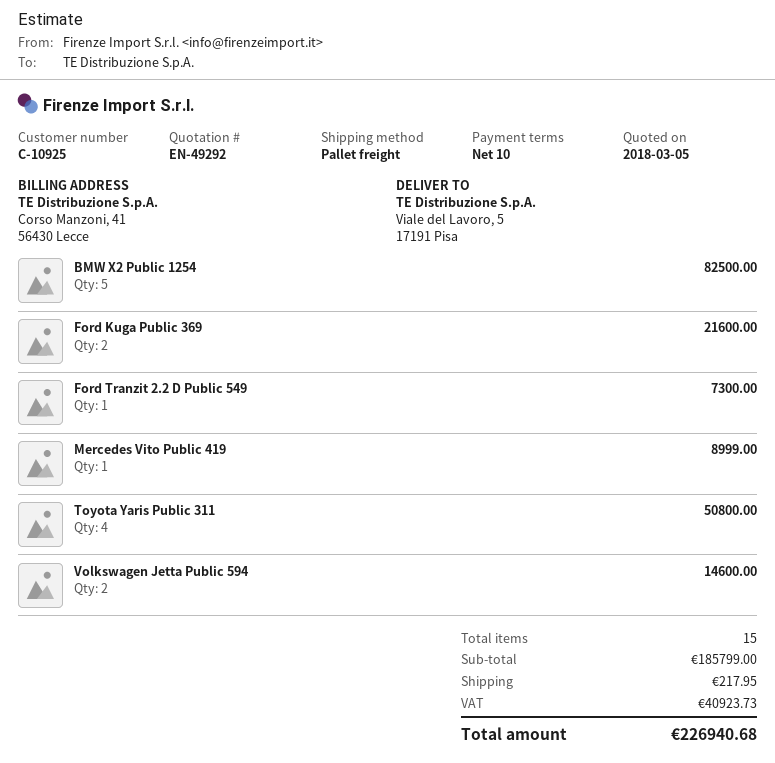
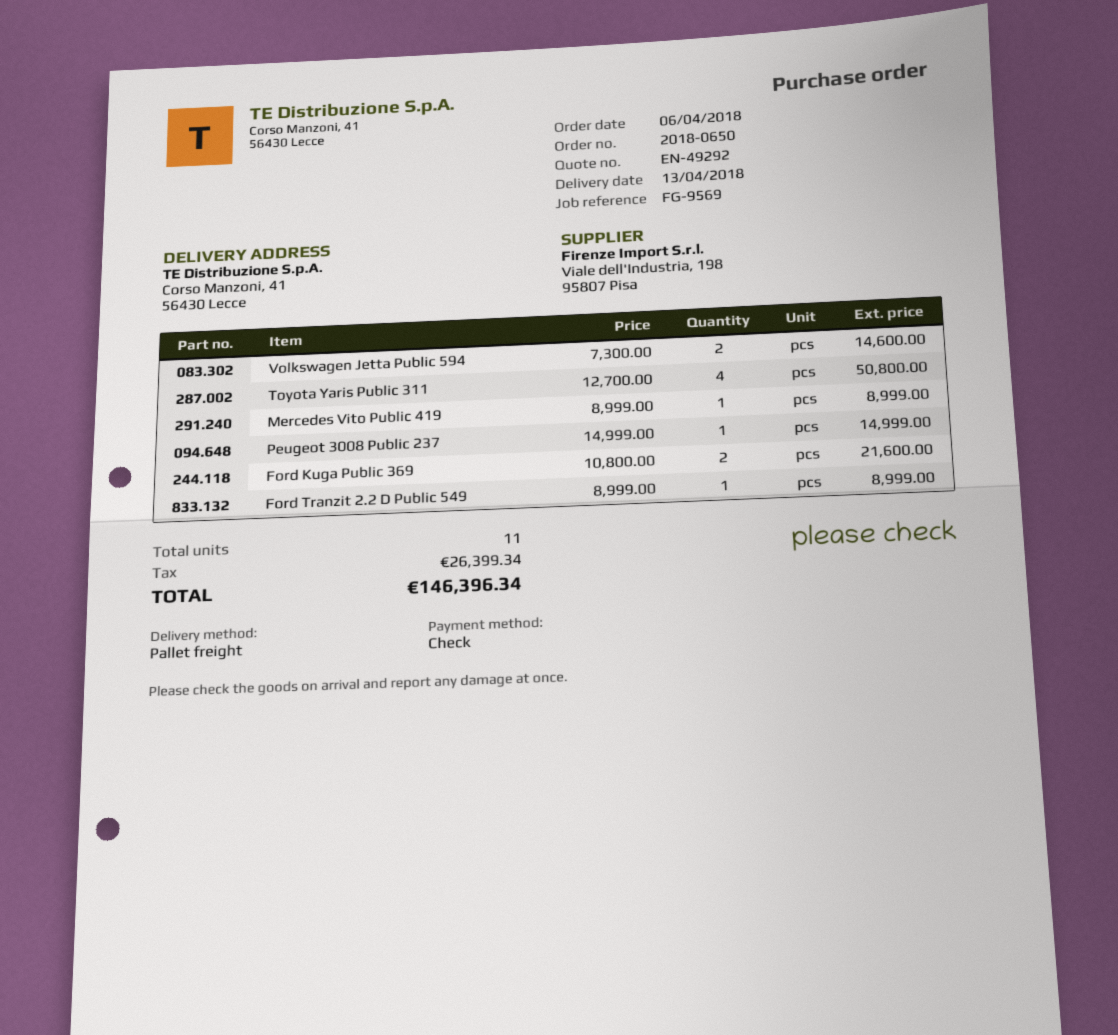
ship to: Viale del Lavoro, 5, 17191 Pisa -> Corso Manzoni, 41, 56430 Lecce
BMW X2 Public 1254: 5 for 82500.00 -> none
Ford Tranzit 2.2 D Public 549: 1 for 7300.00 -> 1 for 8999.00
Peugeot 3008 Public 237: none -> 1 for 14999.00
total quantity: 15 -> 11
shipping: 217.95 -> none
tax: 40923.73 -> 26399.34
total: 226940.68 -> 146396.34

